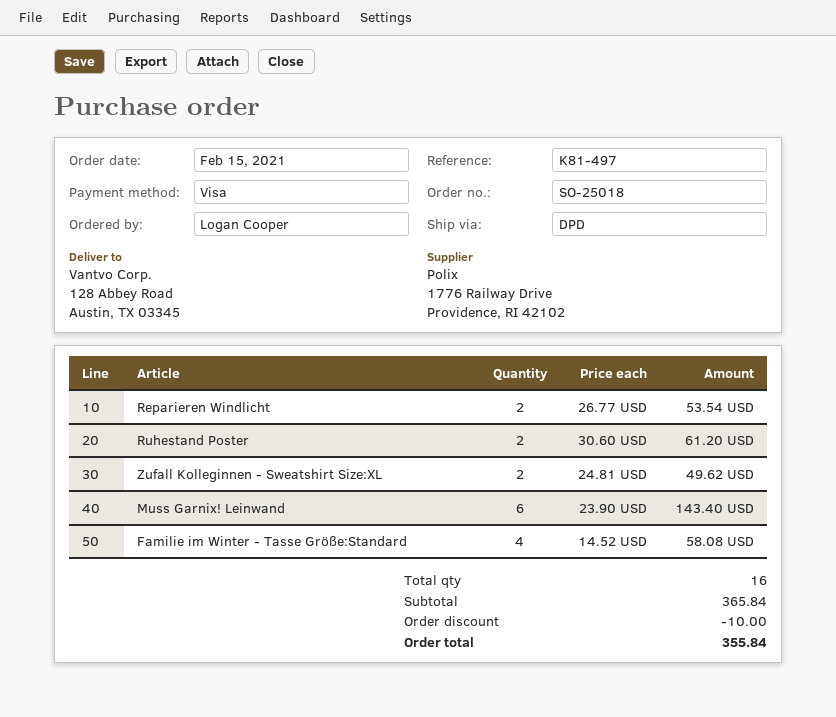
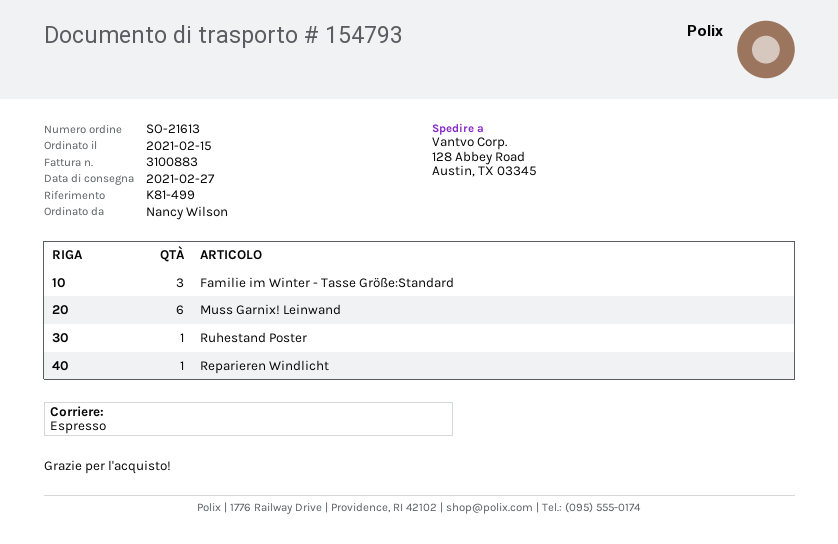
order number: SO-25018 -> SO-21613
reference: K81-497 -> K81-499
ordered by: Logan Cooper -> Nancy Wilson
shipping method: DPD -> express
Reparieren Windlicht: 2 -> 1
Ruhestand Poster: 2 -> 1
Zufall Kolleginnen - Sweatshirt Size:XL: 2 -> none
Familie im Winter - Tasse Größe:Standard: 4 -> 3

